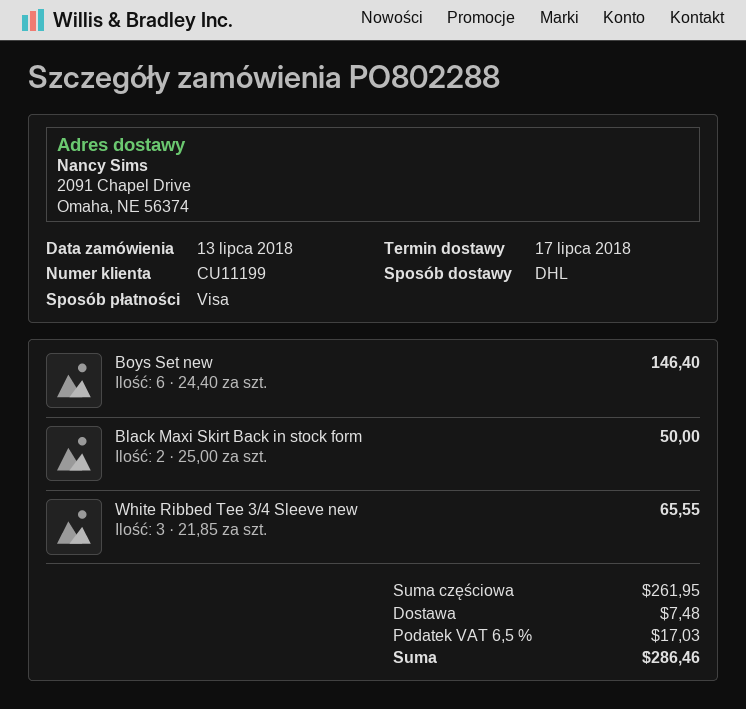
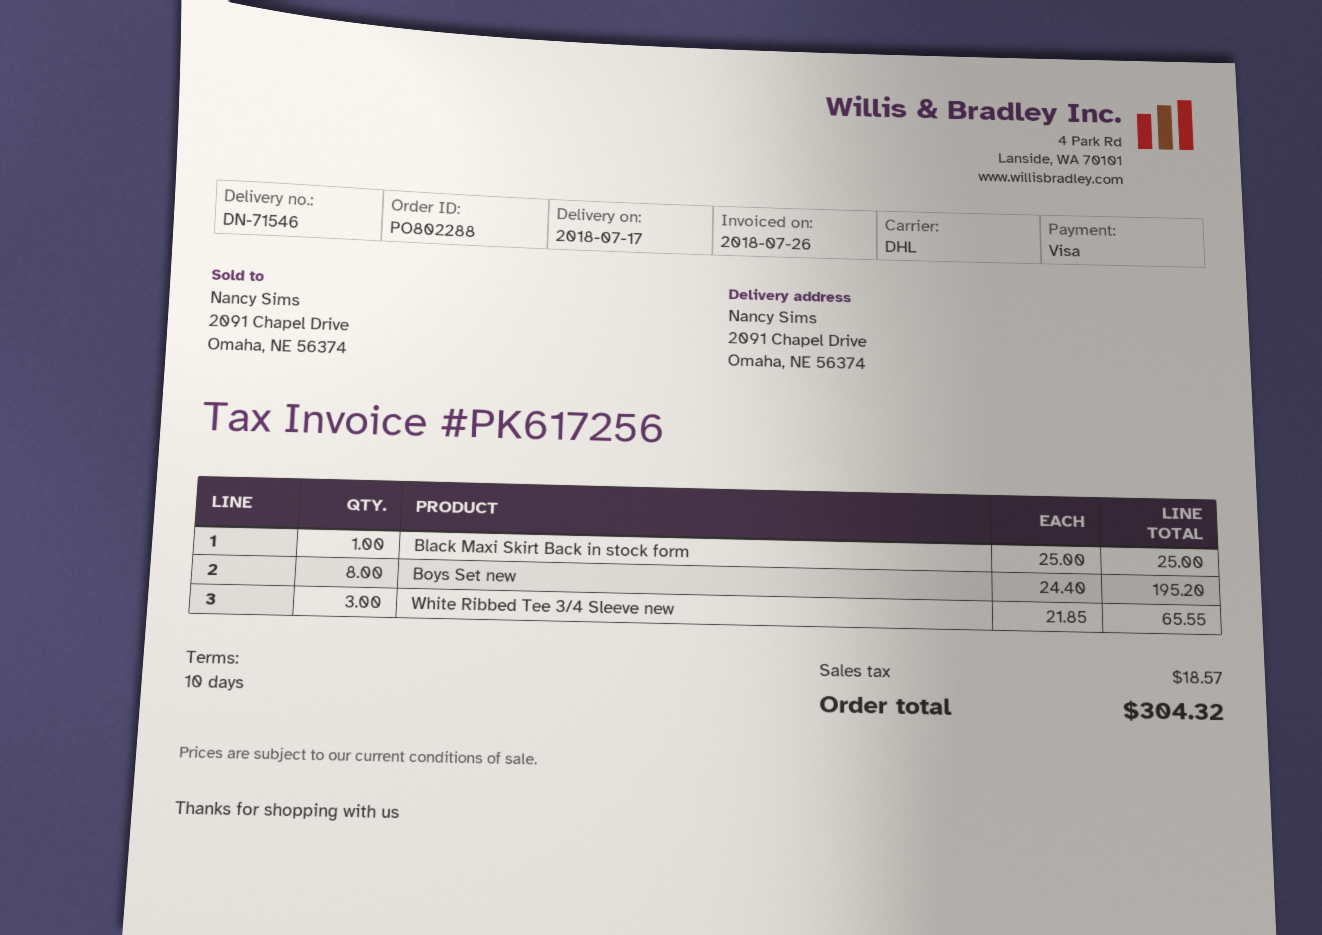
Boys Set new: 6 x 24.40 = 146.40 -> 8 x 24.40 = 195.20
Black Maxi Skirt Back in stock form: 2 x 25.00 = 50.00 -> 1 x 25.00 = 25.00
shipping: 7.48 -> none
tax: 17.03 -> 18.57
total: 286.46 -> 304.32

